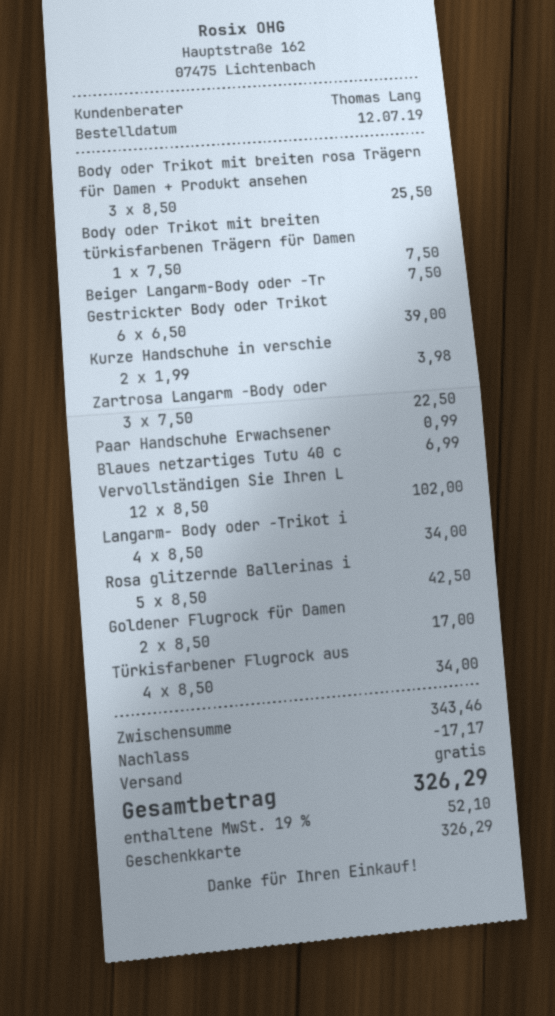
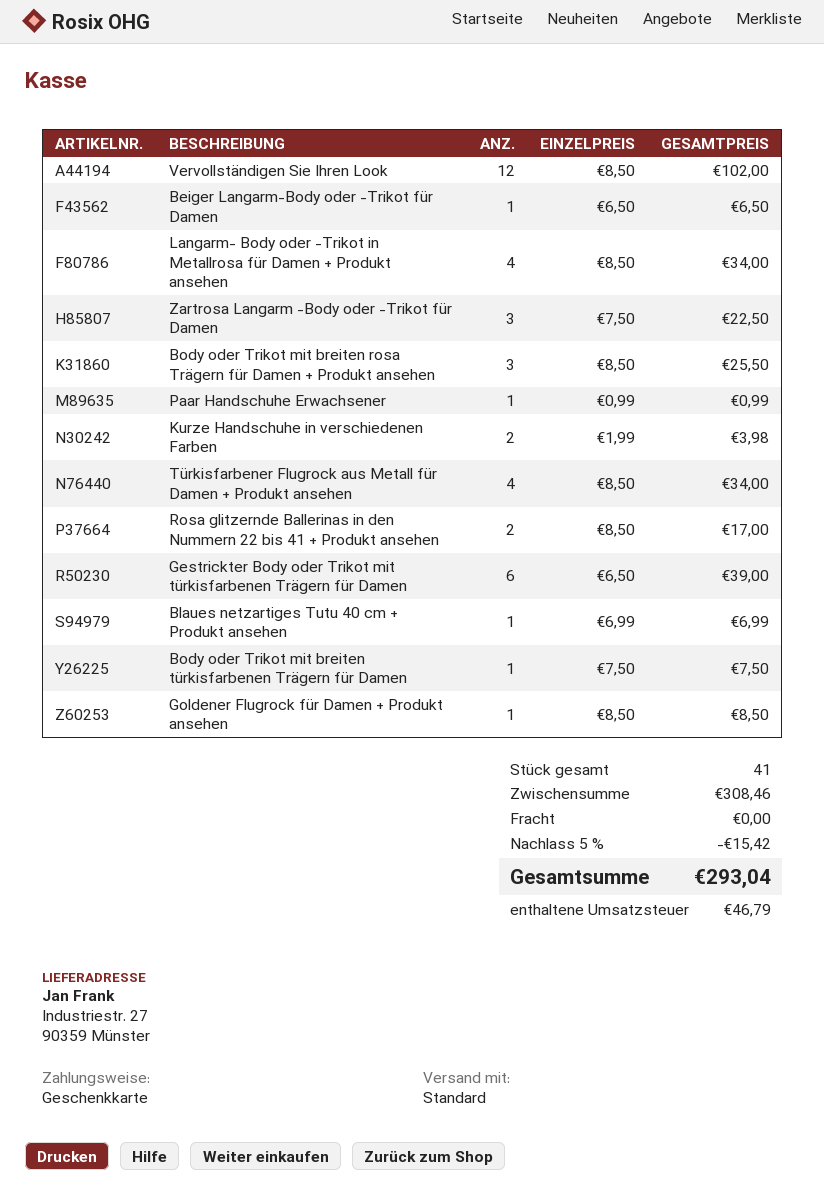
Beiger Langarm-Body oder -Tr: 1 x 7.50 = 7.50 -> 1 x 6.50 = 6.50
Rosa glitzernde Ballerinas i: 5 x 8.50 = 42.50 -> 2 x 8.50 = 17.00
Goldener Flugrock für Damen: 2 x 8.50 = 17.00 -> 1 x 8.50 = 8.50
subtotal: 343.46 -> 308.46
discount: 17.17 -> 15.42
tax: 52.10 -> 46.79
total: 326.29 -> 293.04

